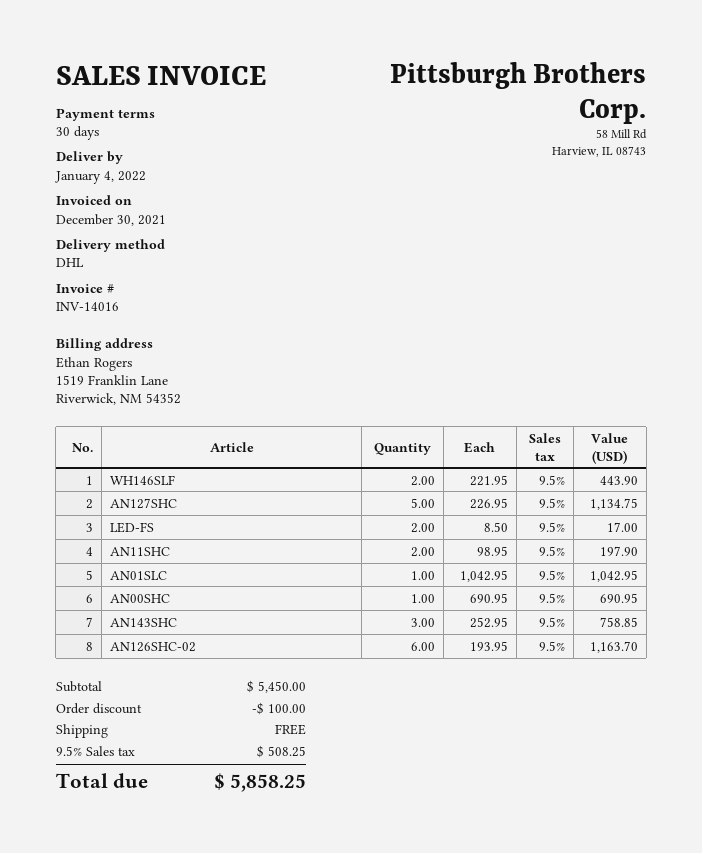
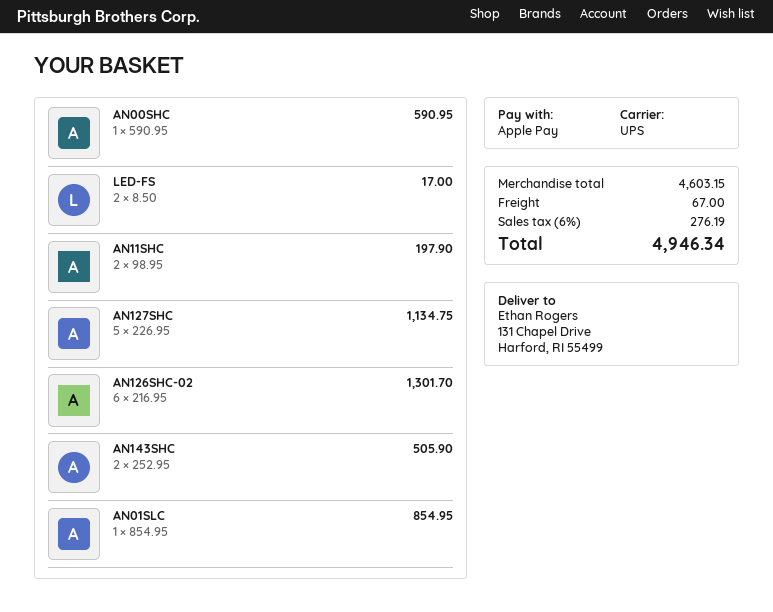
shipping method: DHL -> UPS
WH146SLF: 2 x 221.95 = 443.90 -> none
AN01SLC: 1 x 1042.95 = 1042.95 -> 1 x 854.95 = 854.95
AN00SHC: 1 x 690.95 = 690.95 -> 1 x 590.95 = 590.95
AN143SHC: 3 x 252.95 = 758.85 -> 2 x 252.95 = 505.90
AN126SHC-02: 6 x 193.95 = 1163.70 -> 6 x 216.95 = 1301.70
subtotal: 5450.00 -> 4603.15
discount: 100.00 -> none
shipping: 0.00 -> 67.00
tax: 9.5% = 508.25 -> 6% = 276.19
total: 5858.25 -> 4946.34

